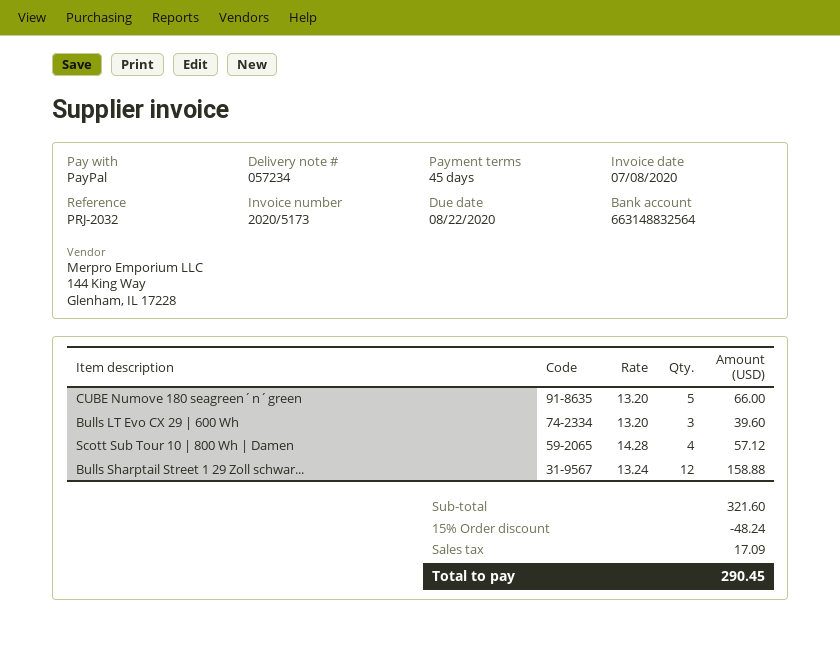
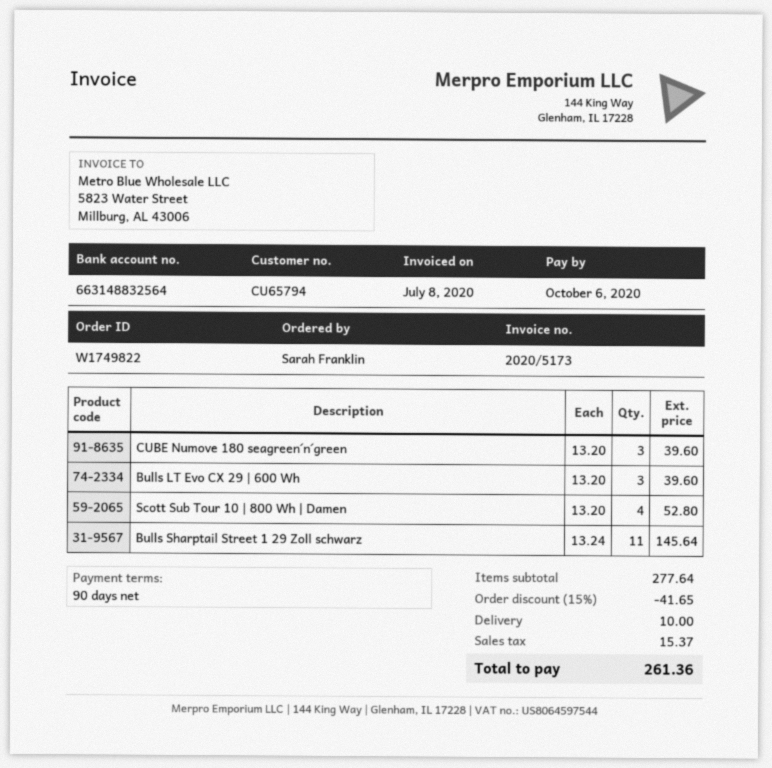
payment terms: 45 days -> 90 days
due date: 2020-08-22 -> 2020-10-06
CUBE Numove 180 seagreen´n´green: 5 x 13.20 = 66.00 -> 3 x 13.20 = 39.60
Scott Sub Tour 10 | 800 Wh | Damen: 4 x 14.28 = 57.12 -> 4 x 13.20 = 52.80
Bulls Sharptail Street 1 29 Zoll schwar...: 12 x 13.24 = 158.88 -> 11 x 13.24 = 145.64
subtotal: 321.60 -> 277.64
discount: 15% = 48.24 -> 15% = 41.65
shipping: none -> 10.00
tax: 17.09 -> 15.37
total: 290.45 -> 261.36

